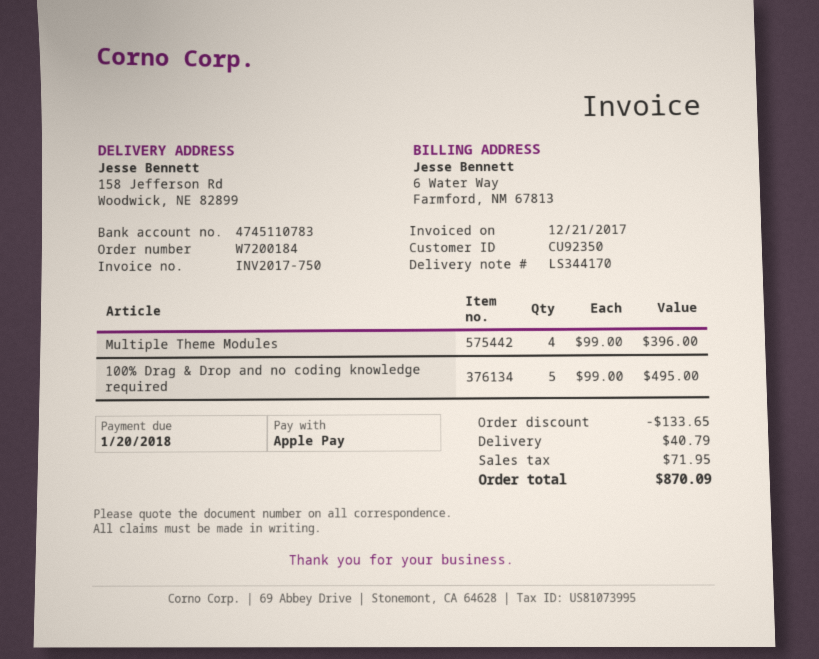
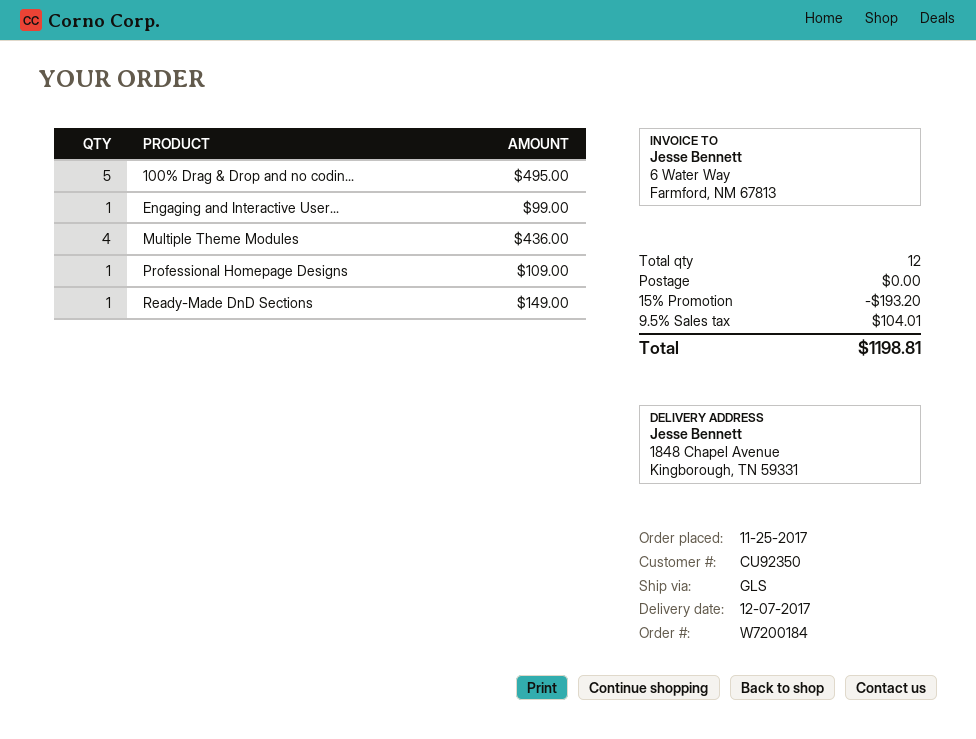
ship to: 158 Jefferson Rd, Woodwick, NE 82899 -> 1848 Chapel Avenue, Kingborough, TN 59331
Multiple Theme Modules: 4 for 396.00 -> 4 for 436.00
Engaging and Interactive User...: none -> 1 for 99.00
Professional Homepage Designs: none -> 1 for 109.00
Ready-Made DnD Sections: none -> 1 for 149.00
discount: 133.65 -> 193.20
shipping: 40.79 -> 0.00
tax: 71.95 -> 104.01
total: 870.09 -> 1198.81

